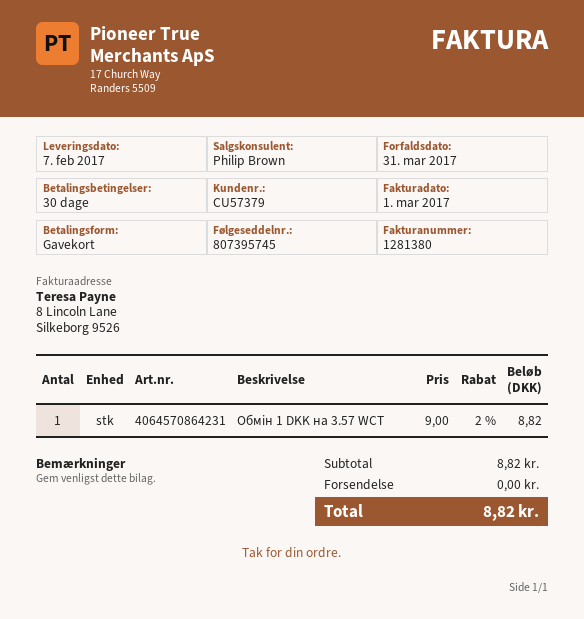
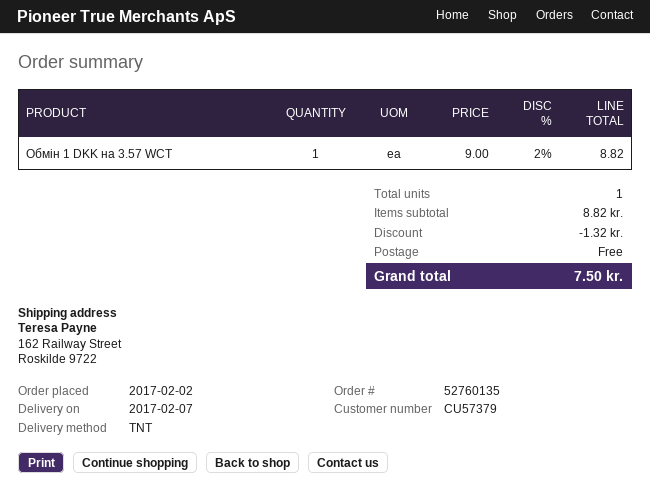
discount: none -> 1.32
total: 8.82 -> 7.50

